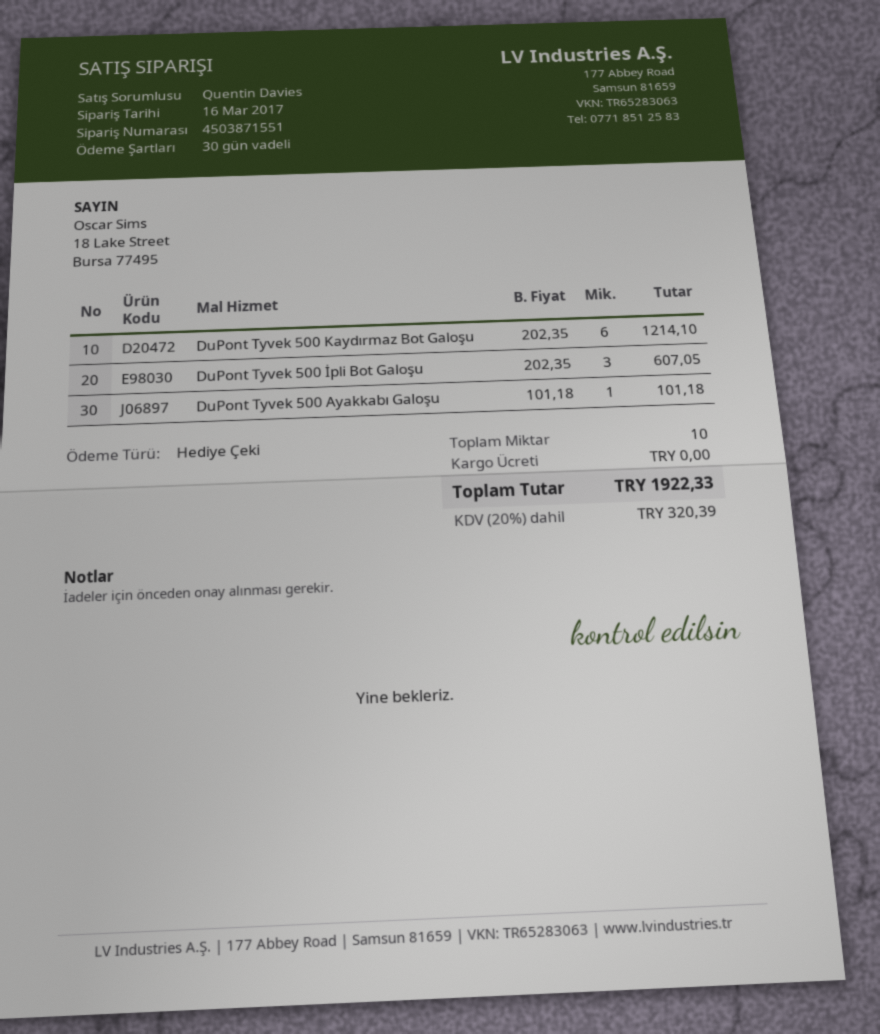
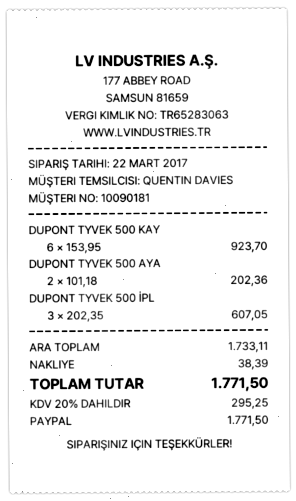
order date: 2017-03-16 -> 2017-03-22
payment method: gift card -> PayPal
DuPont Tyvek 500 Kaydırmaz Bot Galoşu: 6 x 202.35 = 1214.10 -> 6 x 153.95 = 923.70
DuPont Tyvek 500 Ayakkabı Galoşu: 1 x 101.18 = 101.18 -> 2 x 101.18 = 202.36
shipping: 0.00 -> 38.39
tax: 20% = 320.39 -> 20% = 295.25
total: 1922.33 -> 1771.50

